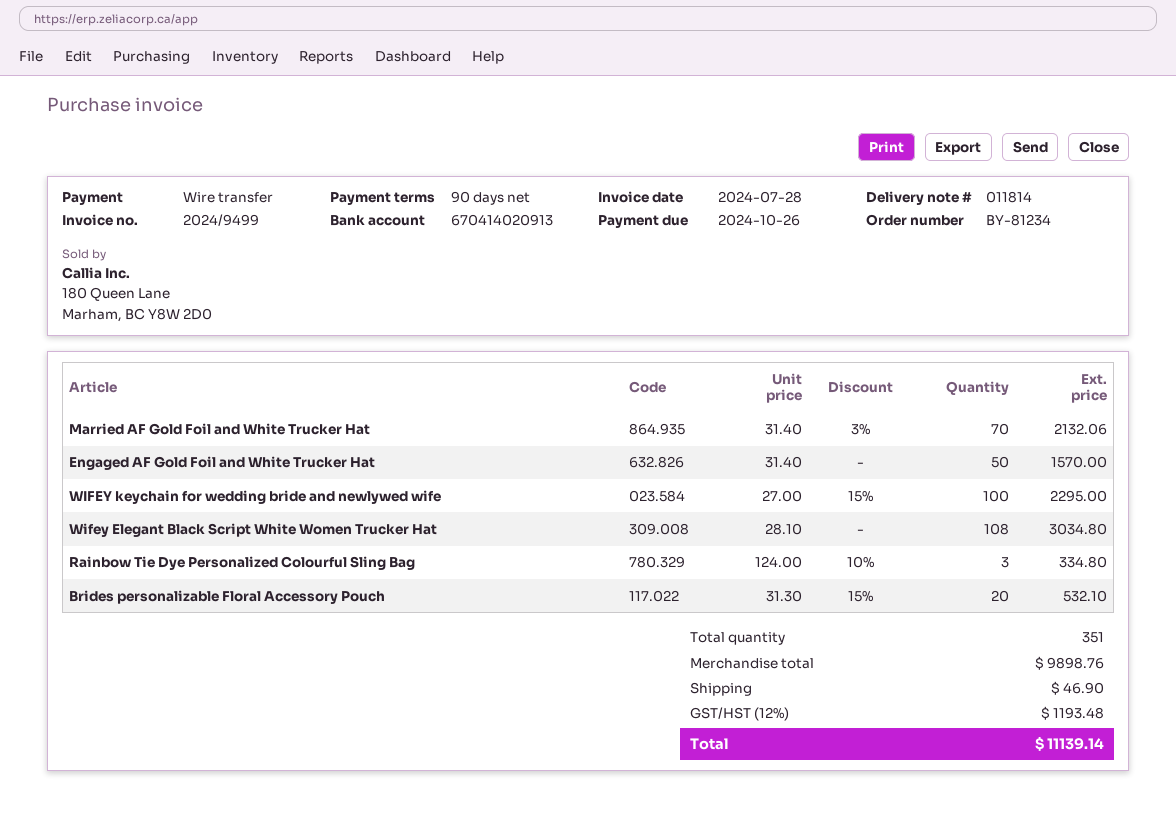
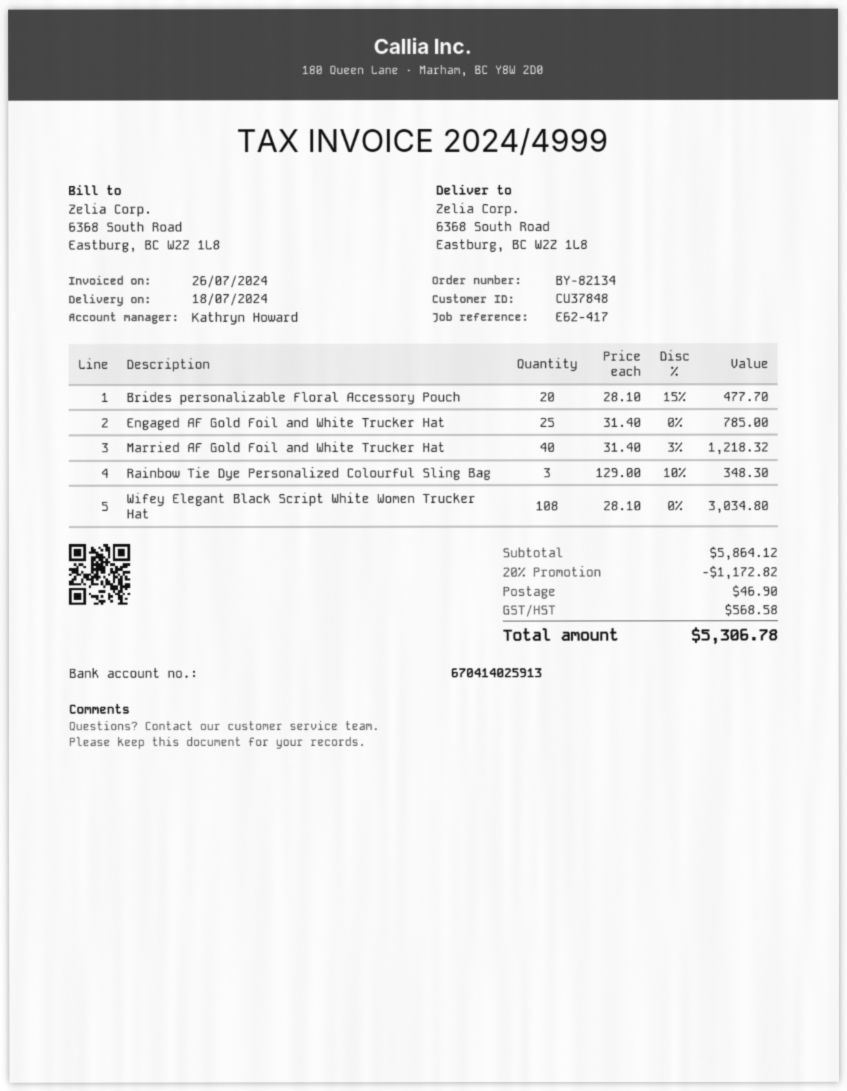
order number: BY-81234 -> BY-82134
invoice number: 2024/9499 -> 2024/4999
invoice date: 2024-07-28 -> 2024-07-26
bank account: 670414020913 -> 670414025913
Married AF Gold Foil and White Trucker Hat: 70 x 31.40 - 3% = 2132.06 -> 40 x 31.40 - 3% = 1218.32
Engaged AF Gold Foil and White Trucker Hat: 50 x 31.40 = 1570.00 -> 25 x 31.40 = 785.00
WIFEY keychain for wedding bride and newlywed wife: 100 x 27.00 - 15% = 2295.00 -> none
Rainbow Tie Dye Personalized Colourful Sling Bag: 3 x 124.00 - 10% = 334.80 -> 3 x 129.00 - 10% = 348.30
Brides personalizable Floral Accessory Pouch: 20 x 31.30 - 15% = 532.10 -> 20 x 28.10 - 15% = 477.70
subtotal: 9898.76 -> 5864.12
discount: none -> 20% = 1172.82
tax: 1193.48 -> 568.58
total: 11139.14 -> 5306.78

